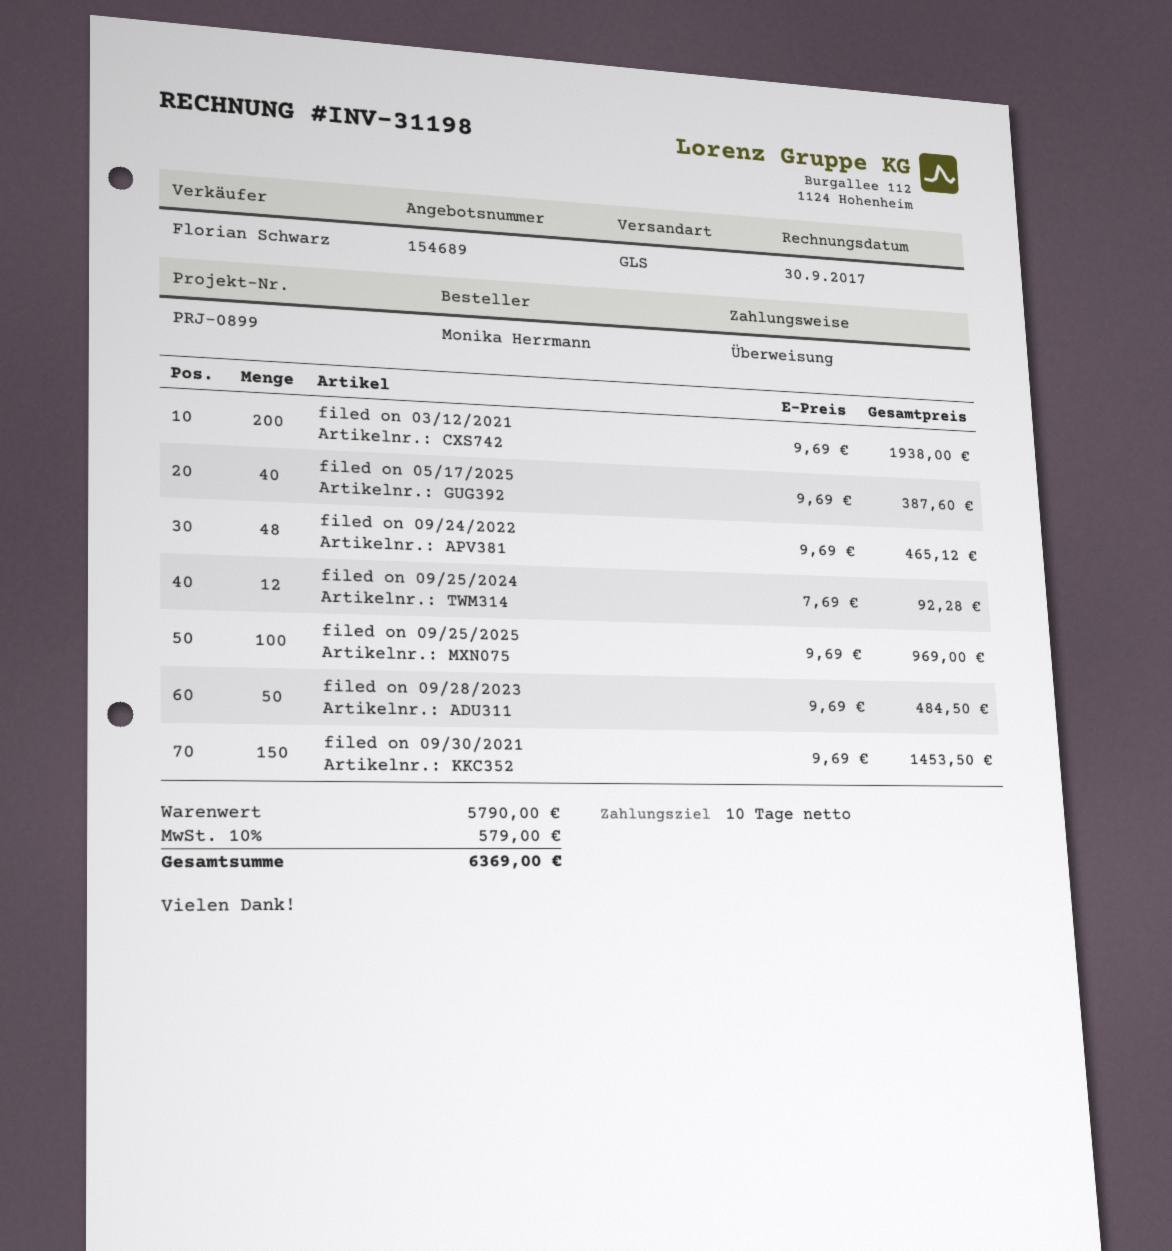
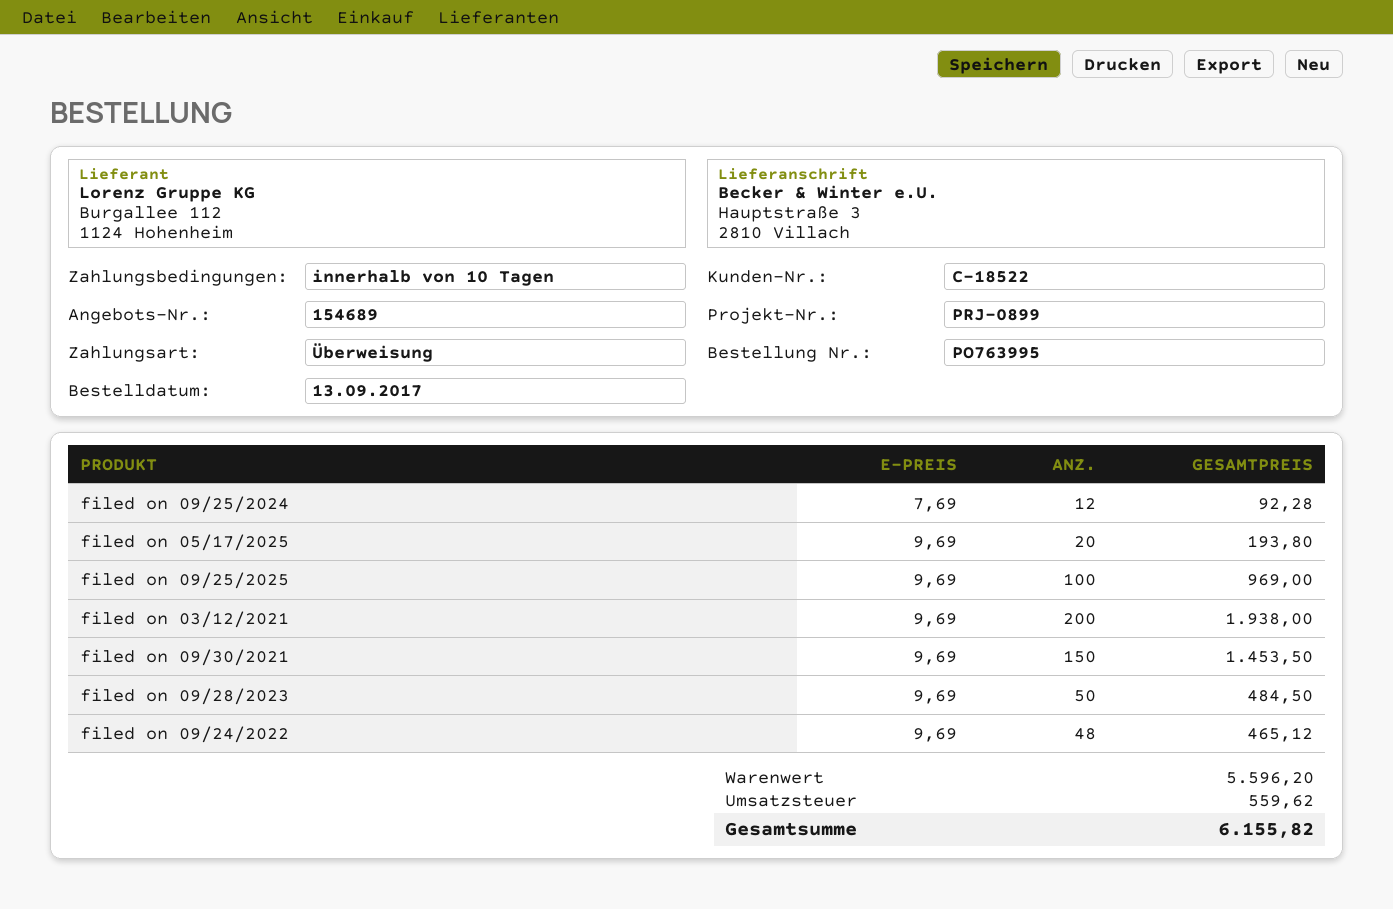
filed on 05/17/2025: 40 x 9.69 = 387.60 -> 20 x 9.69 = 193.80
subtotal: 5790.00 -> 5596.20
tax: 579.00 -> 559.62
total: 6369.00 -> 6155.82

